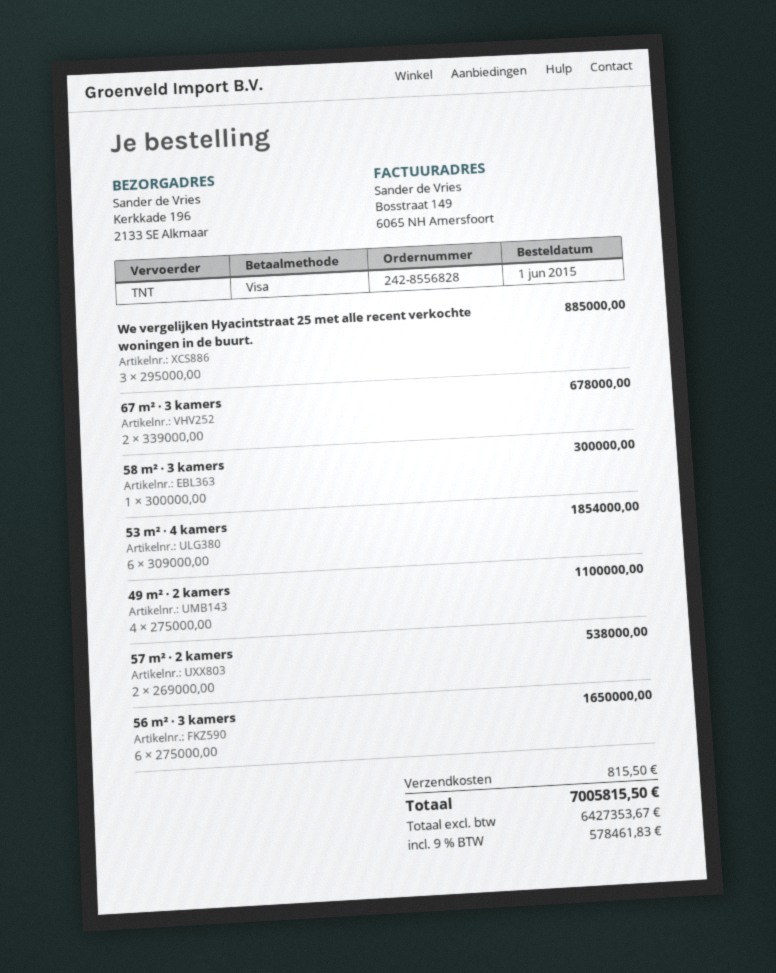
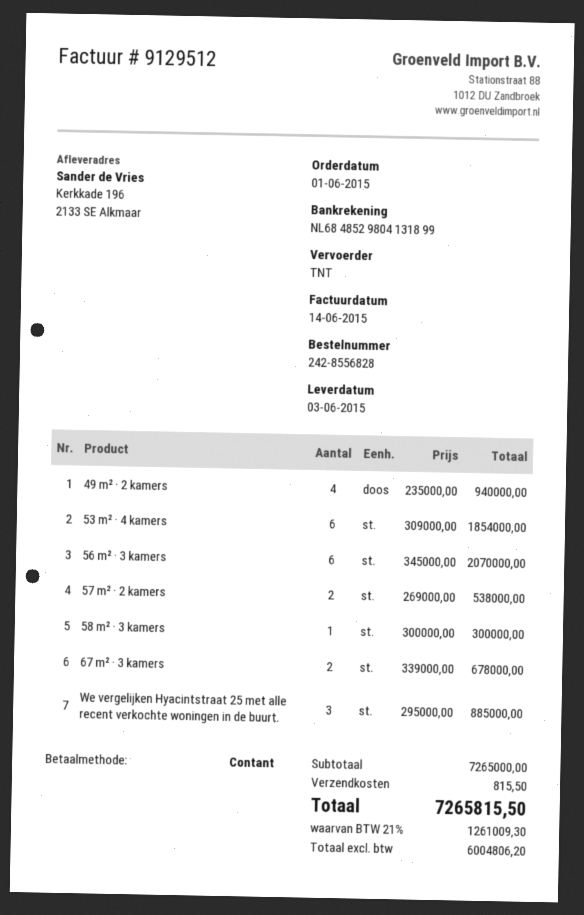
payment method: Visa -> cash
49 m² · 2 kamers: 4 x 275000.00 = 1100000.00 -> 4 x 235000.00 = 940000.00
56 m² · 3 kamers: 6 x 275000.00 = 1650000.00 -> 6 x 345000.00 = 2070000.00
net: 6427353.67 -> 6004806.20
tax: 9% = 578461.83 -> 21% = 1261009.30
total: 7005815.50 -> 7265815.50

